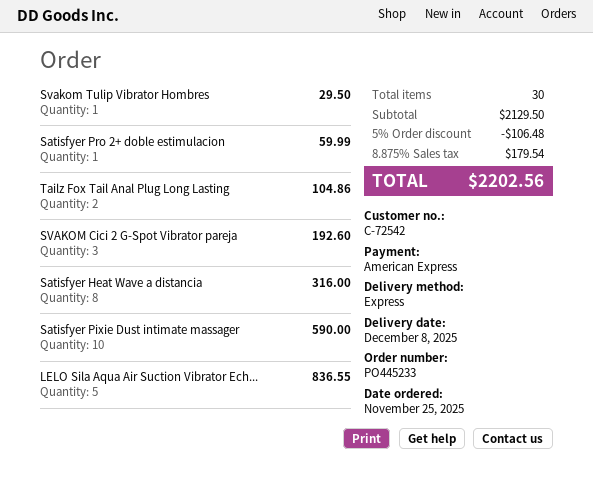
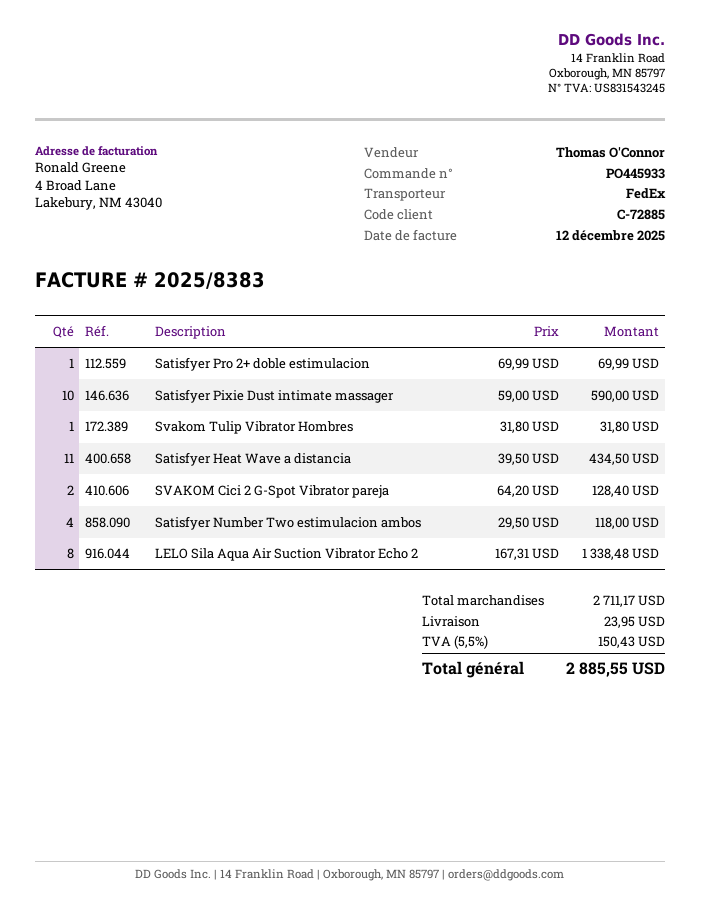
order number: PO445233 -> PO445933
customer number: C-72542 -> C-72885
shipping method: express -> FedEx
Svakom Tulip Vibrator Hombres: 1 for 29.50 -> 1 for 31.80
Satisfyer Pro 2+ doble estimulacion: 1 for 59.99 -> 1 for 69.99
Tailz Fox Tail Anal Plug Long Lasting: 2 for 104.86 -> none
SVAKOM Cici 2 G-Spot Vibrator pareja: 3 for 192.60 -> 2 for 128.40
Satisfyer Heat Wave a distancia: 8 for 316.00 -> 11 for 434.50
LELO Sila Aqua Air Suction Vibrator Ech...: 5 for 836.55 -> 8 for 1338.48
Satisfyer Number Two estimulacion ambos: none -> 4 for 118.00
subtotal: 2129.50 -> 2711.17
discount: 5% = 106.48 -> none
shipping: none -> 23.95
tax: 8.875% = 179.54 -> 5.5% = 150.43
total: 2202.56 -> 2885.55

